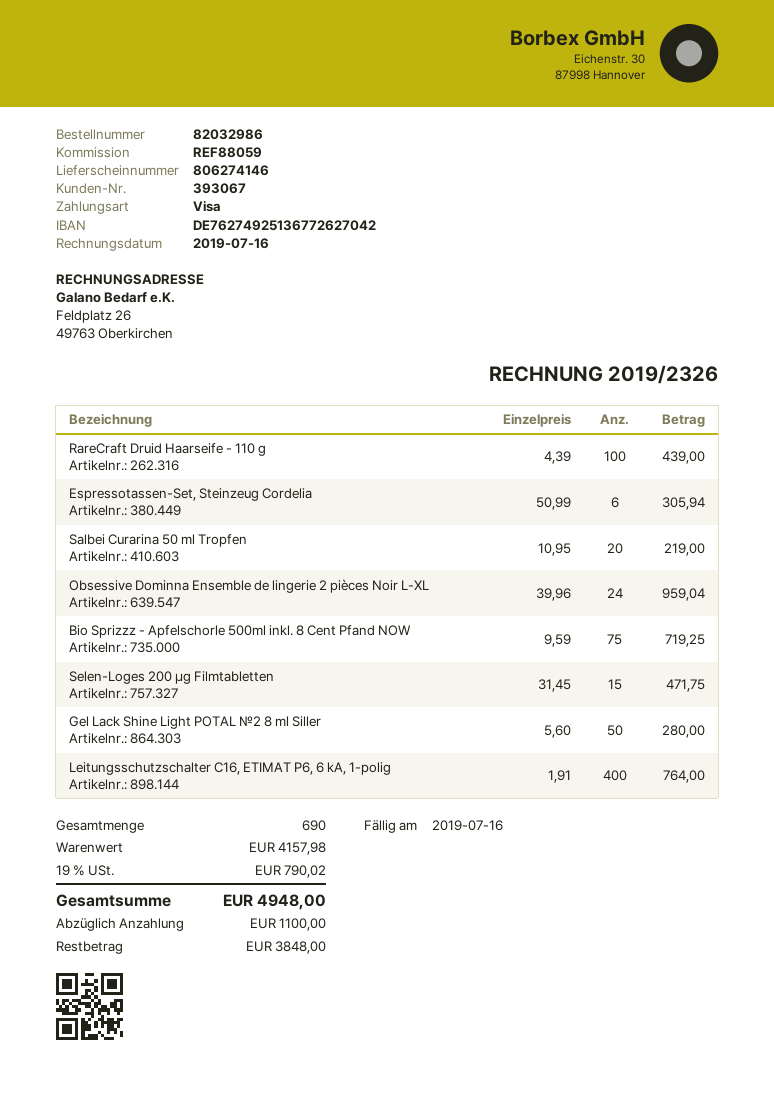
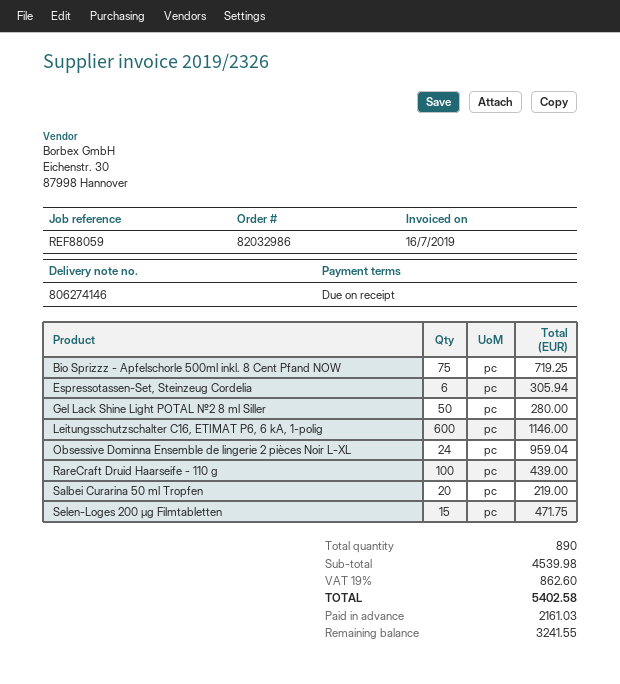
Leitungsschutzschalter C16, ETIMAT P6, 6 kA, 1-polig: 400 for 764.00 -> 600 for 1146.00
total quantity: 690 -> 890
subtotal: 4157.98 -> 4539.98
tax: 19% = 790.02 -> 19% = 862.60
total: 4948.00 -> 5402.58
deposit: 1100.00 -> 2161.03
balance: 3848.00 -> 3241.55

